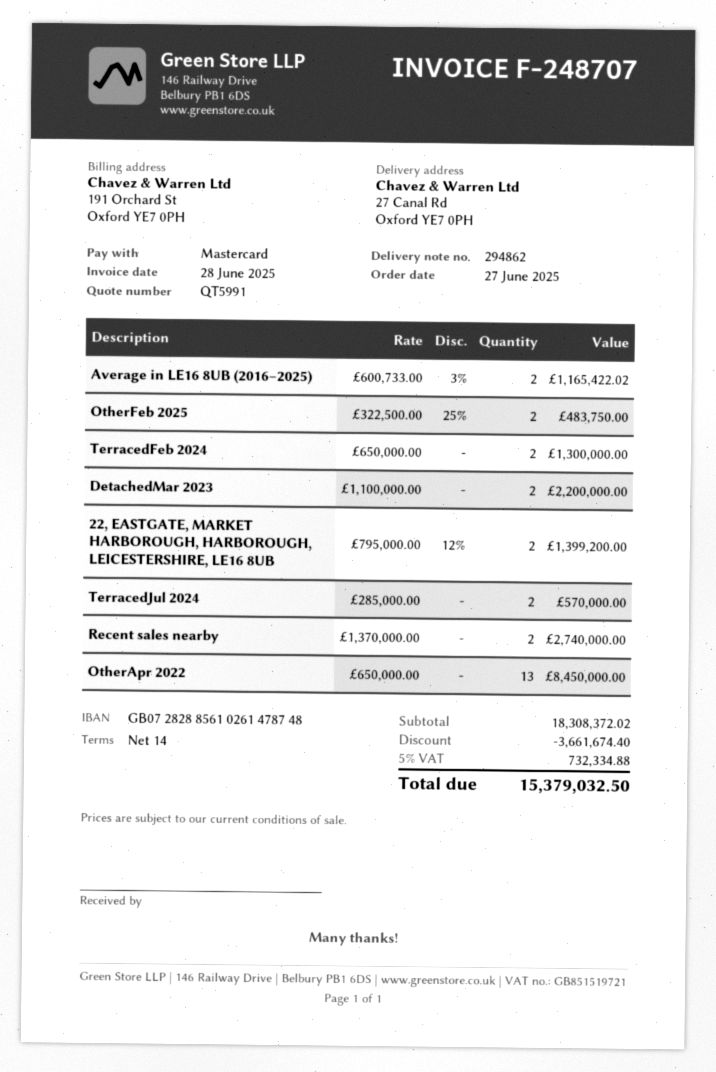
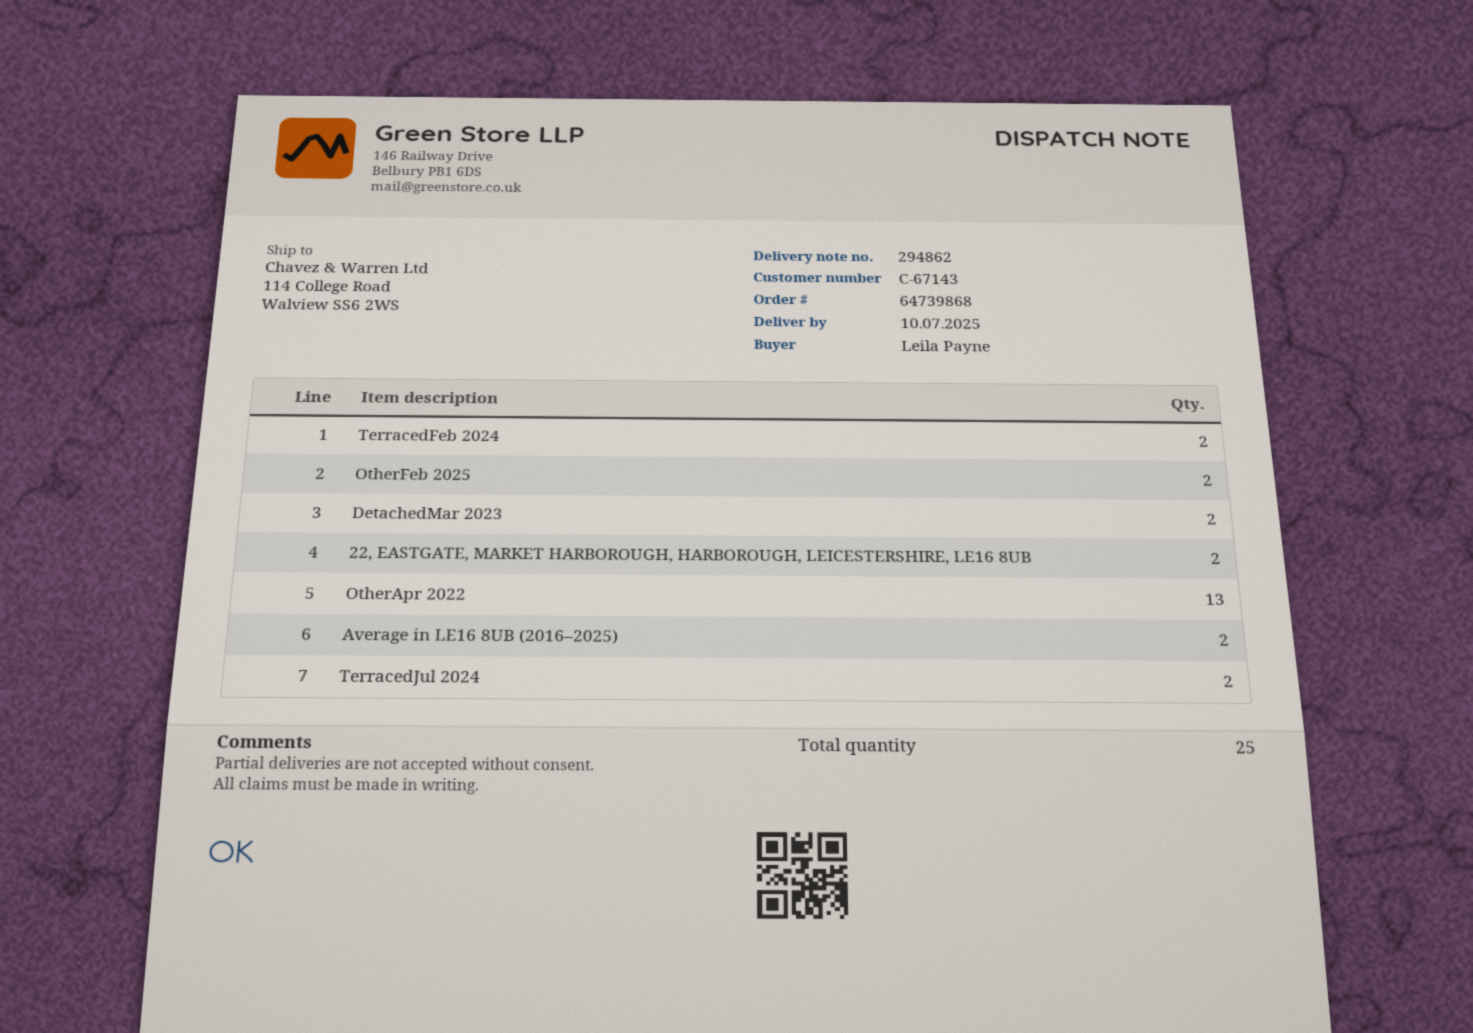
ship to: 27 Canal Rd, Oxford YE7 0PH -> 114 College Road, Walview SS6 2WS
Recent sales nearby: 2 -> none

